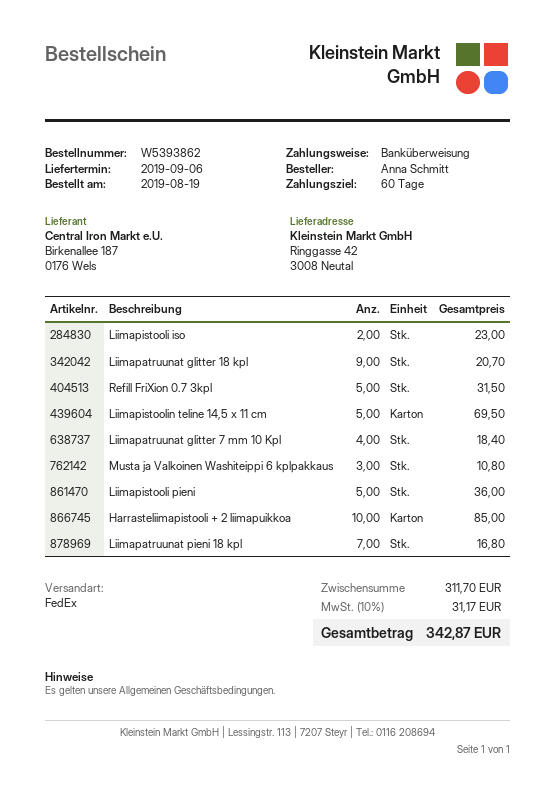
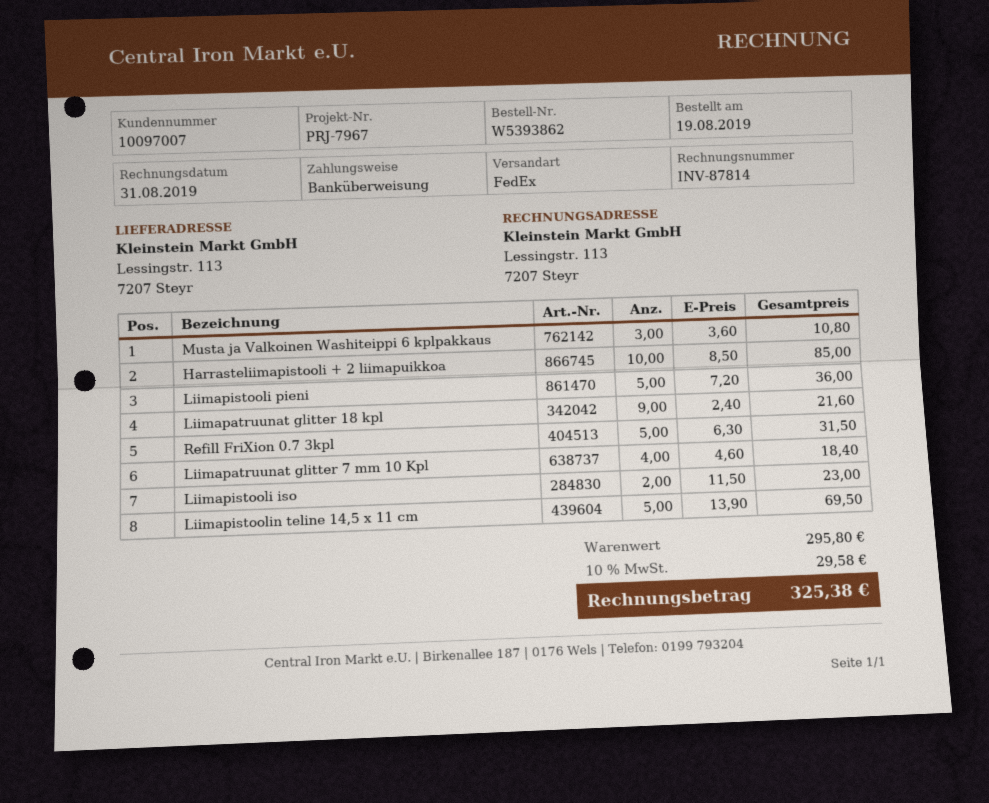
ship to: Ringgasse 42, 3008 Neutal -> Lessingstr. 113, 7207 Steyr
Liimapatruunat glitter 18 kpl: 9 for 20.70 -> 9 for 21.60
Liimapatruunat pieni 18 kpl: 7 for 16.80 -> none
subtotal: 311.70 -> 295.80
tax: 10% = 31.17 -> 10% = 29.58
total: 342.87 -> 325.38

